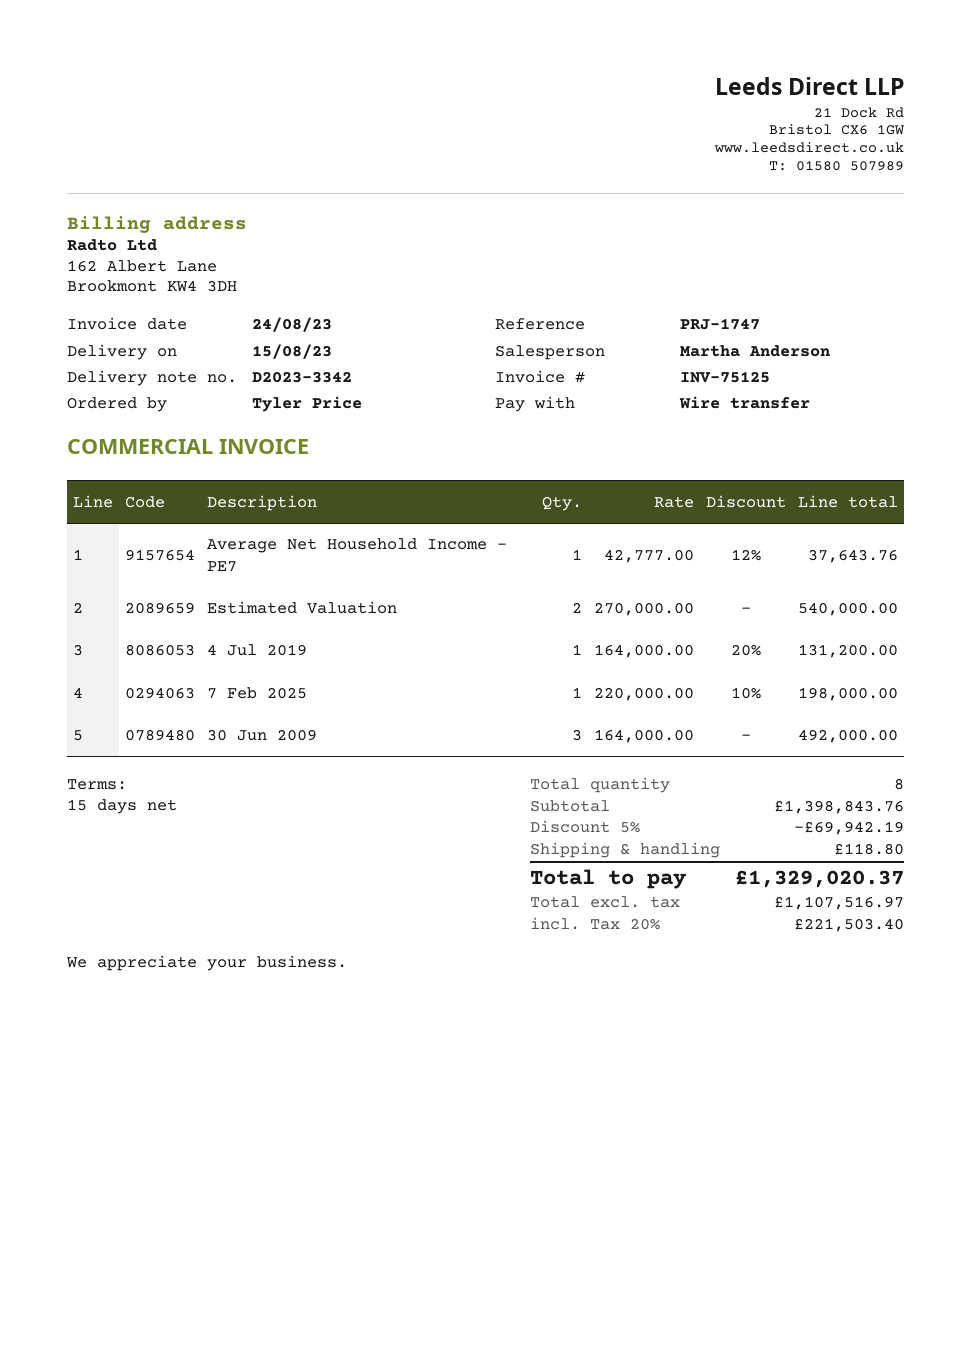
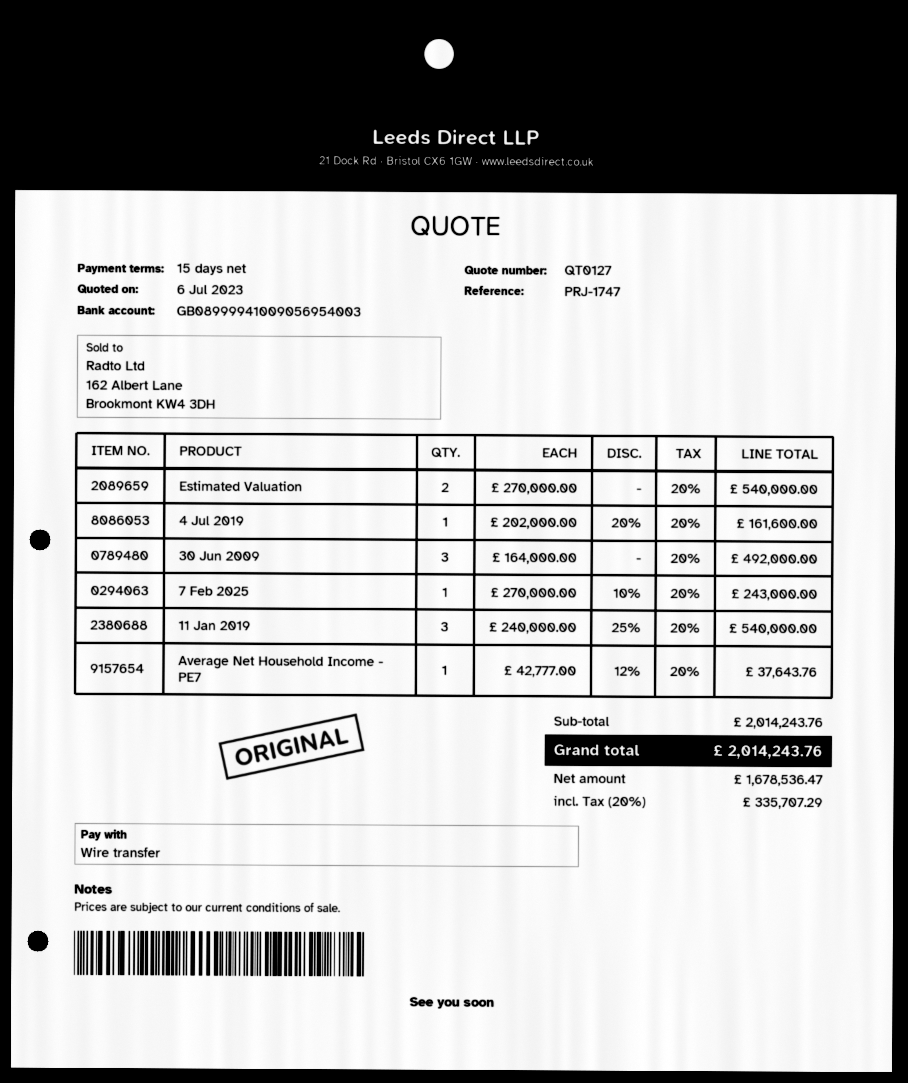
4 Jul 2019: 1 x 164000.00 - 20% = 131200.00 -> 1 x 202000.00 - 20% = 161600.00
7 Feb 2025: 1 x 220000.00 - 10% = 198000.00 -> 1 x 270000.00 - 10% = 243000.00
11 Jan 2019: none -> 3 x 240000.00 - 25% = 540000.00
subtotal: 1398843.76 -> 2014243.76
discount: 5% = 69942.19 -> none
shipping: 118.80 -> none
net: 1107516.97 -> 1678536.47
tax: 20% = 221503.40 -> 20% = 335707.29
total: 1329020.37 -> 2014243.76

